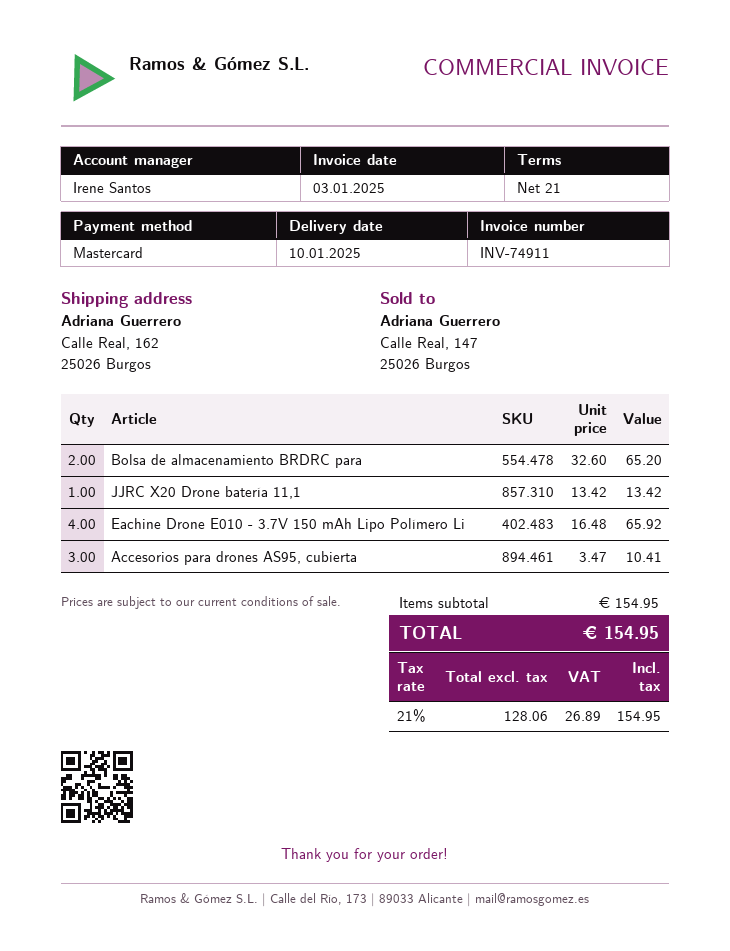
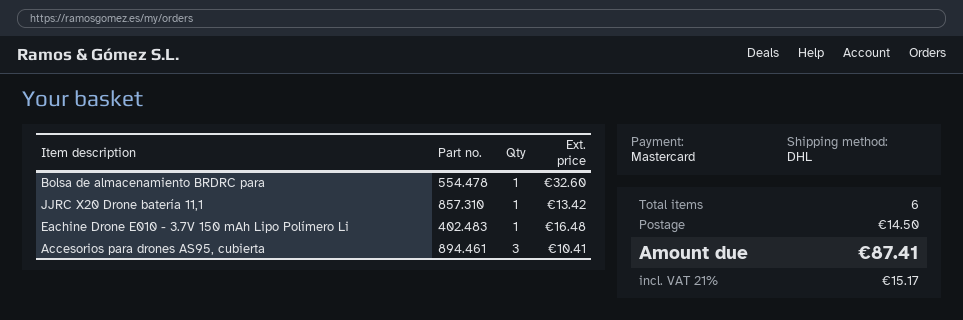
Bolsa de almacenamiento BRDRC para: 2 for 65.20 -> 1 for 32.60
Eachine Drone E010 - 3.7V 150 mAh Lipo Polímero Li: 4 for 65.92 -> 1 for 16.48
shipping: none -> 14.50
tax: 21% = 26.89 -> 21% = 15.17
total: 154.95 -> 87.41

